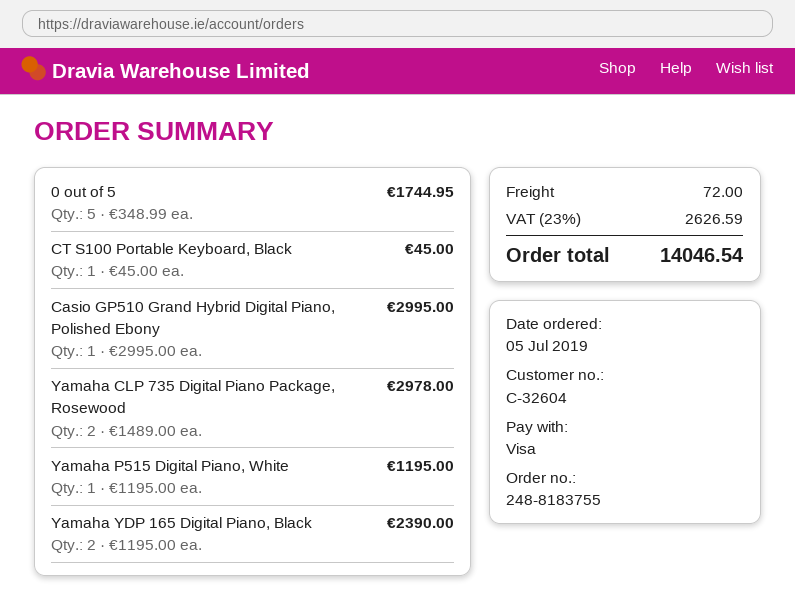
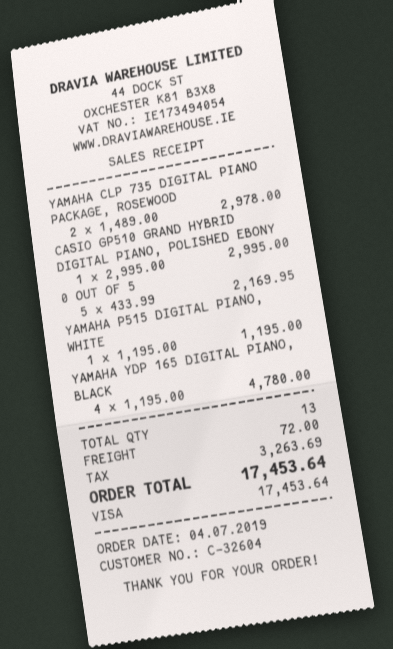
order date: 2019-07-05 -> 2019-07-04
0 out of 5: 5 x 348.99 = 1744.95 -> 5 x 433.99 = 2169.95
CT S100 Portable Keyboard, Black: 1 x 45.00 = 45.00 -> none
Yamaha YDP 165 Digital Piano, Black: 2 x 1195.00 = 2390.00 -> 4 x 1195.00 = 4780.00
tax: 2626.59 -> 3263.69
total: 14046.54 -> 17453.64

